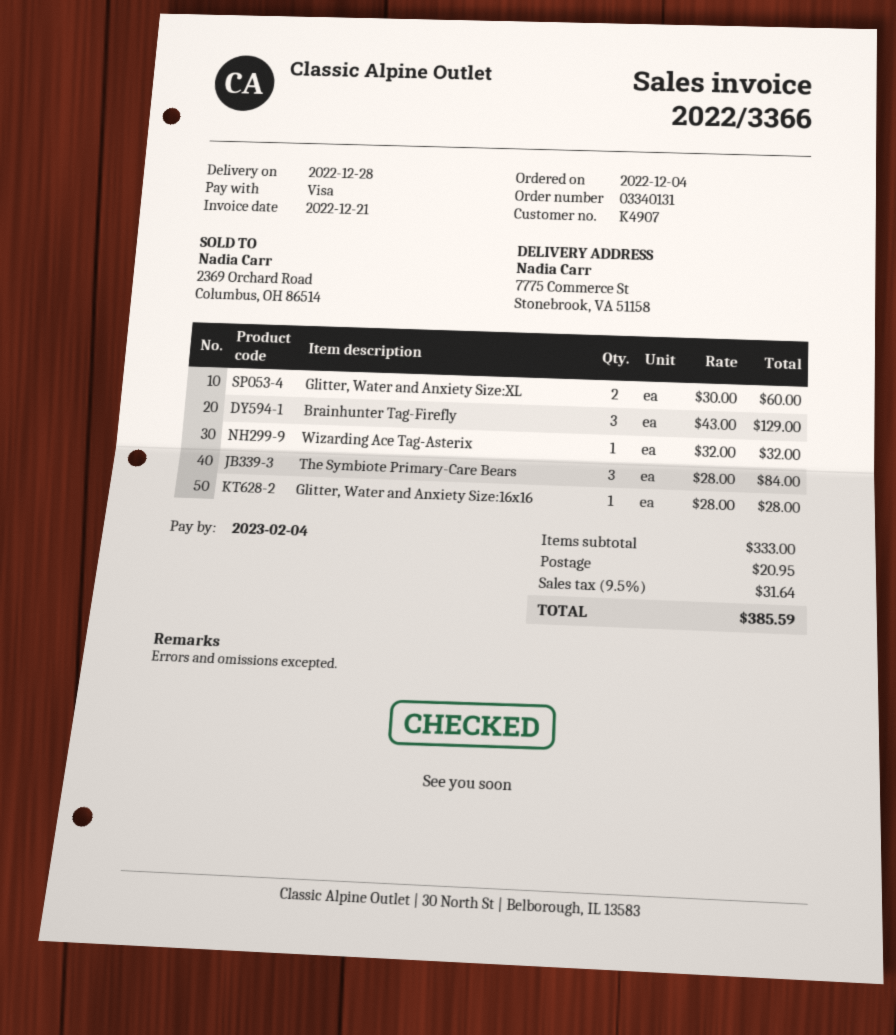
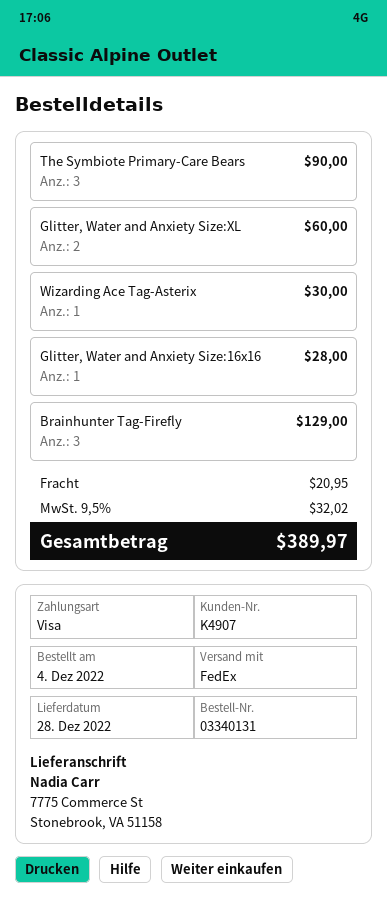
Wizarding Ace Tag-Asterix: 1 for 32.00 -> 1 for 30.00
The Symbiote Primary-Care Bears: 3 for 84.00 -> 3 for 90.00
tax: 9.5% = 31.64 -> 9.5% = 32.02
total: 385.59 -> 389.97

